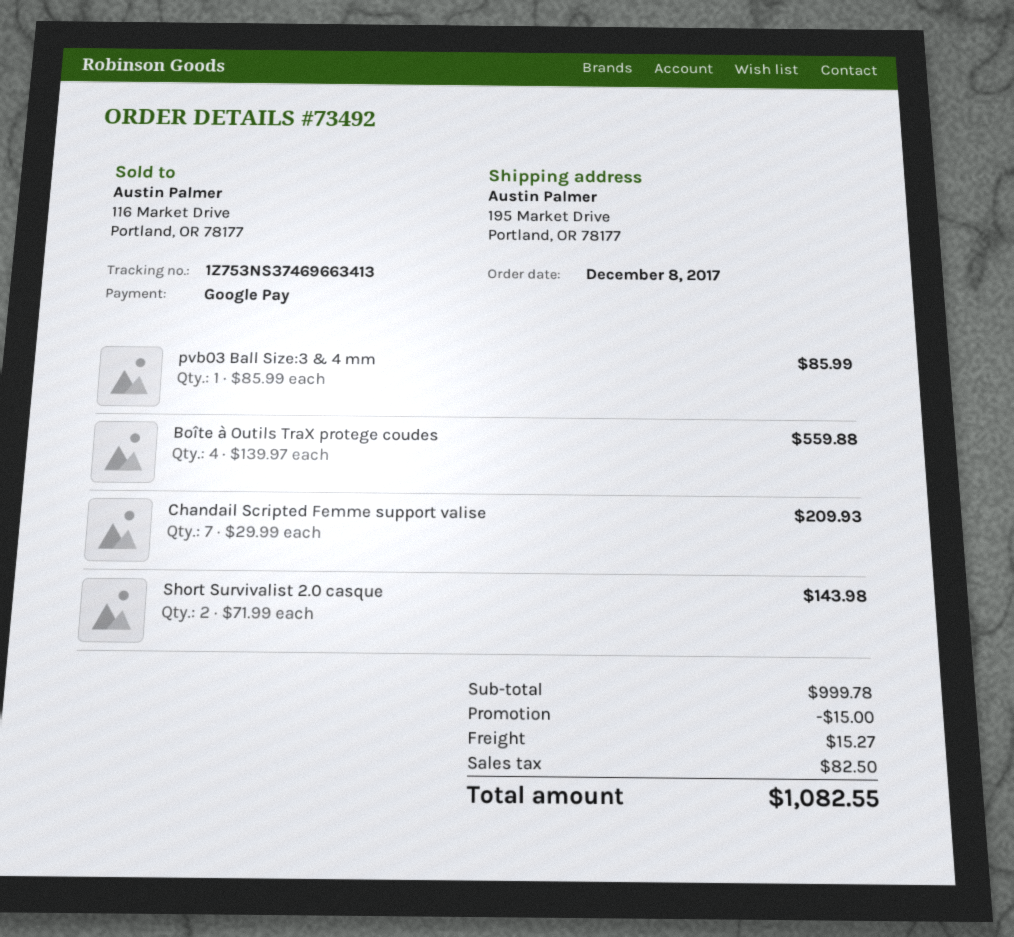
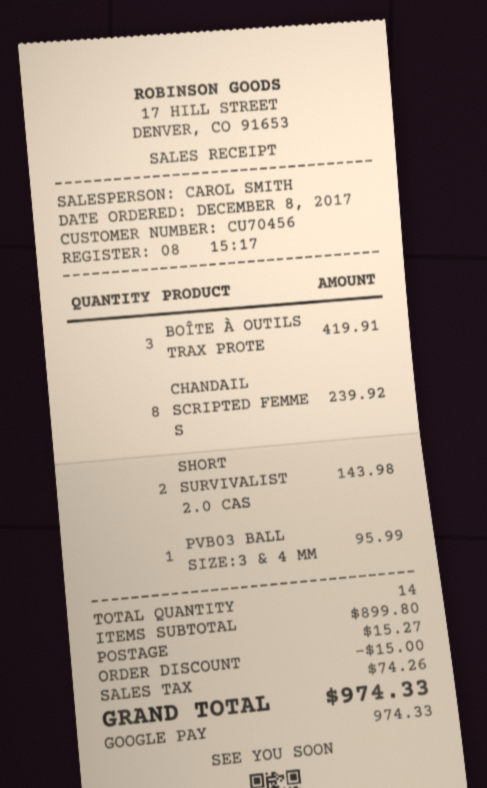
pvb03 Ball Size:3 & 4 mm: 1 for 85.99 -> 1 for 95.99
Boîte à Outils TraX protege coudes: 4 for 559.88 -> 3 for 419.91
Chandail Scripted Femme support valise: 7 for 209.93 -> 8 for 239.92
subtotal: 999.78 -> 899.80
tax: 82.50 -> 74.26
total: 1082.55 -> 974.33

